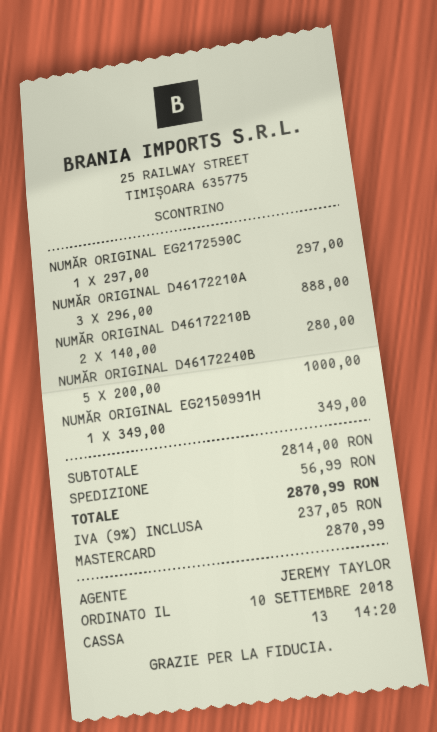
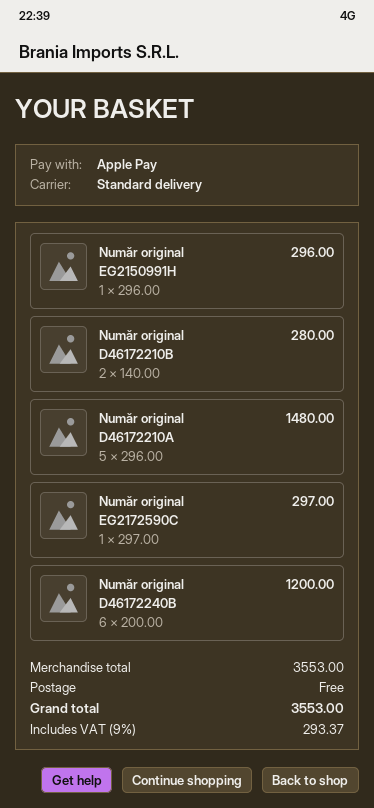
payment method: Mastercard -> Apple Pay
NUMĂR ORIGINAL D46172210A: 3 x 296.00 = 888.00 -> 5 x 296.00 = 1480.00
NUMĂR ORIGINAL D46172240B: 5 x 200.00 = 1000.00 -> 6 x 200.00 = 1200.00
NUMĂR ORIGINAL EG2150991H: 1 x 349.00 = 349.00 -> 1 x 296.00 = 296.00
subtotal: 2814.00 -> 3553.00
shipping: 56.99 -> 0.00
tax: 9% = 237.05 -> 9% = 293.37
total: 2870.99 -> 3553.00

